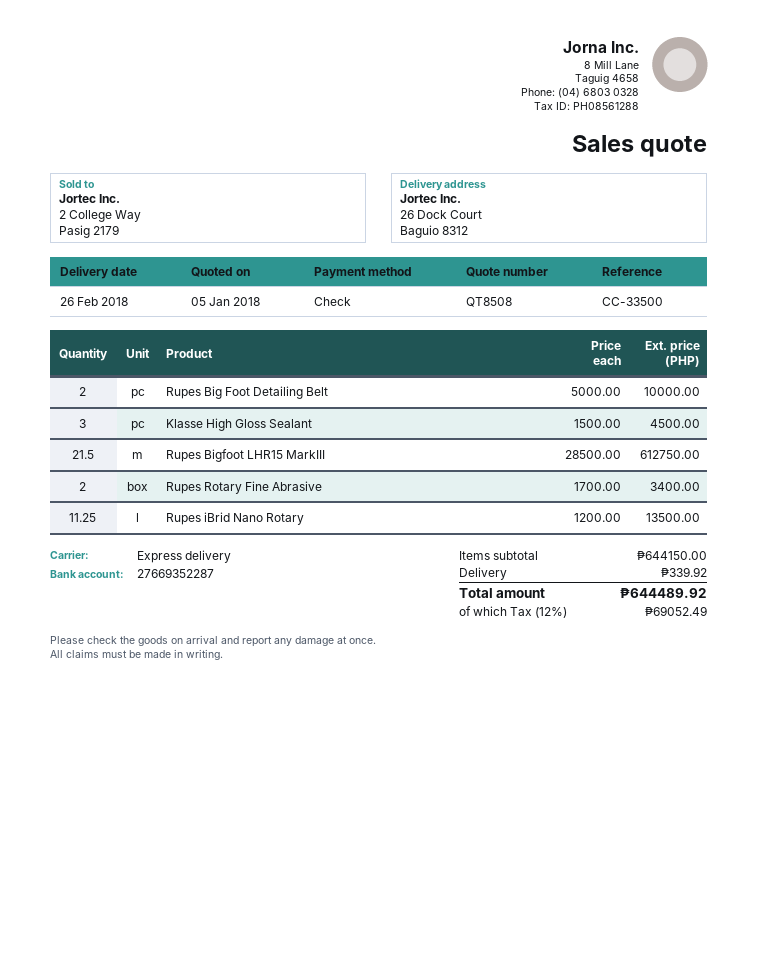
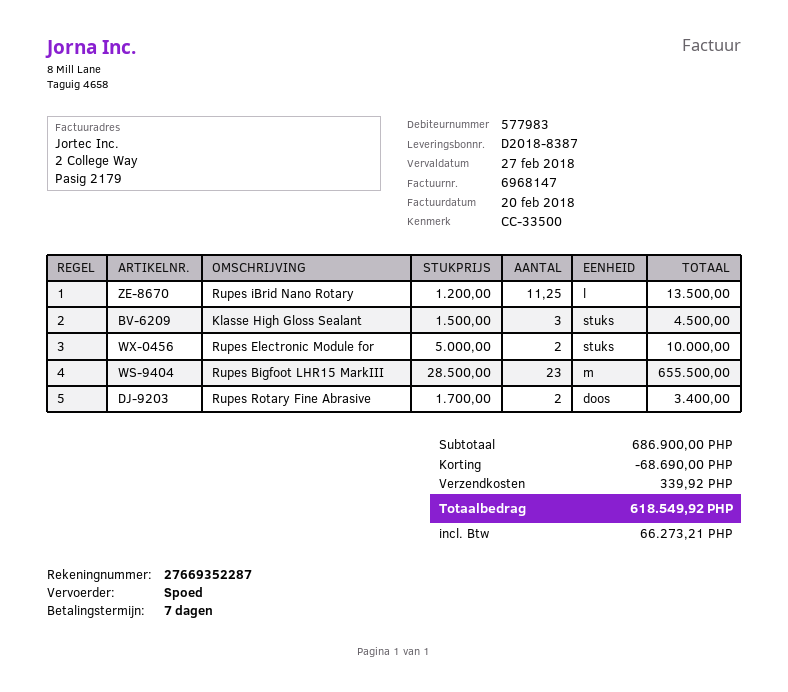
Rupes Big Foot Detailing Belt: 2 x 5000.00 = 10000.00 -> none
Rupes Bigfoot LHR15 MarkIII: 21.5 x 28500.00 = 612750.00 -> 23 x 28500.00 = 655500.00
Rupes Electronic Module for: none -> 2 x 5000.00 = 10000.00
subtotal: 644150.00 -> 686900.00
discount: none -> 68690.00
tax: 69052.49 -> 66273.21
total: 644489.92 -> 618549.92

